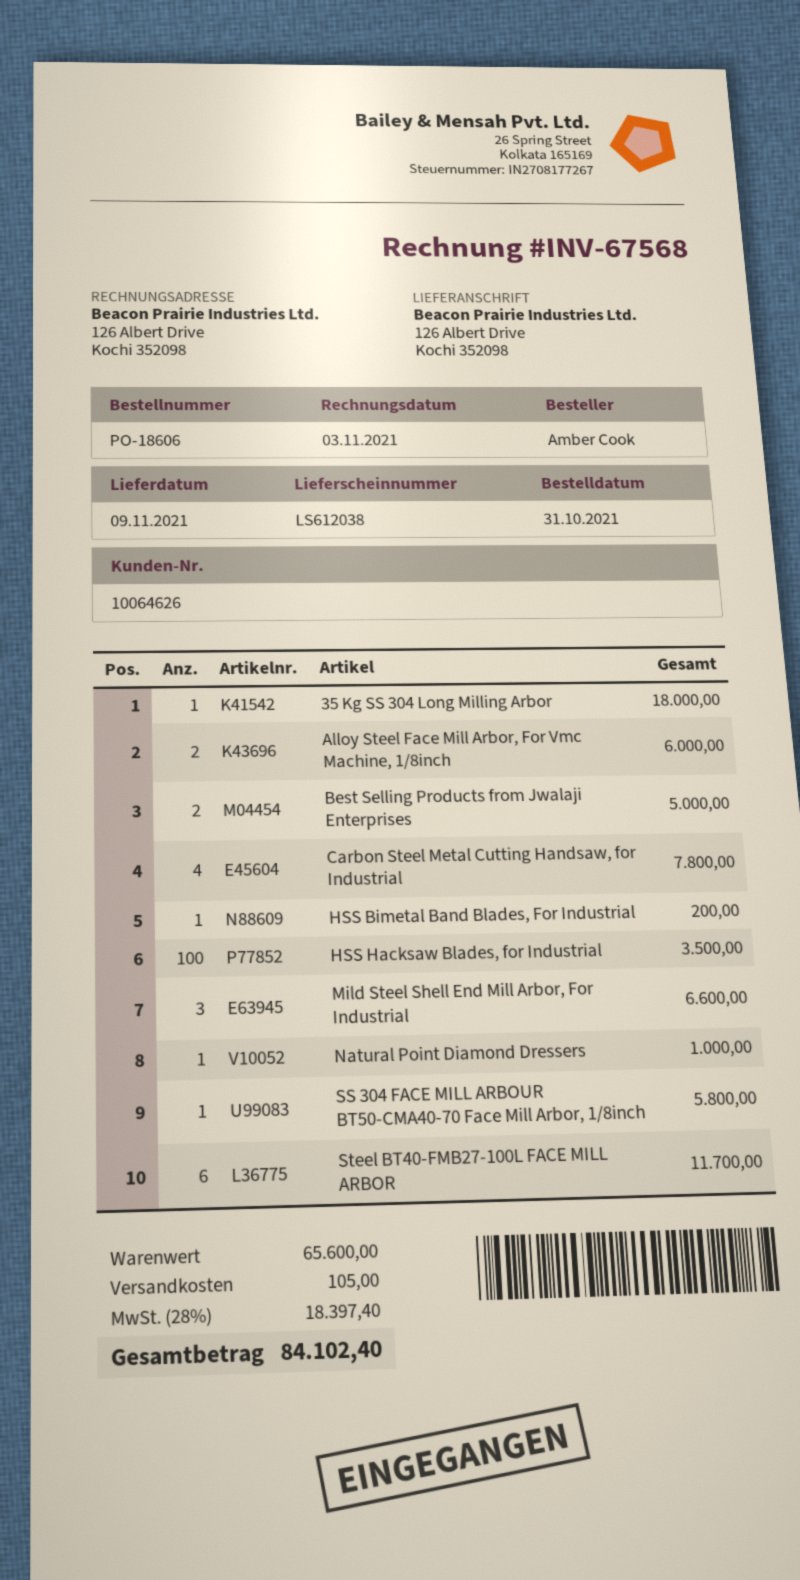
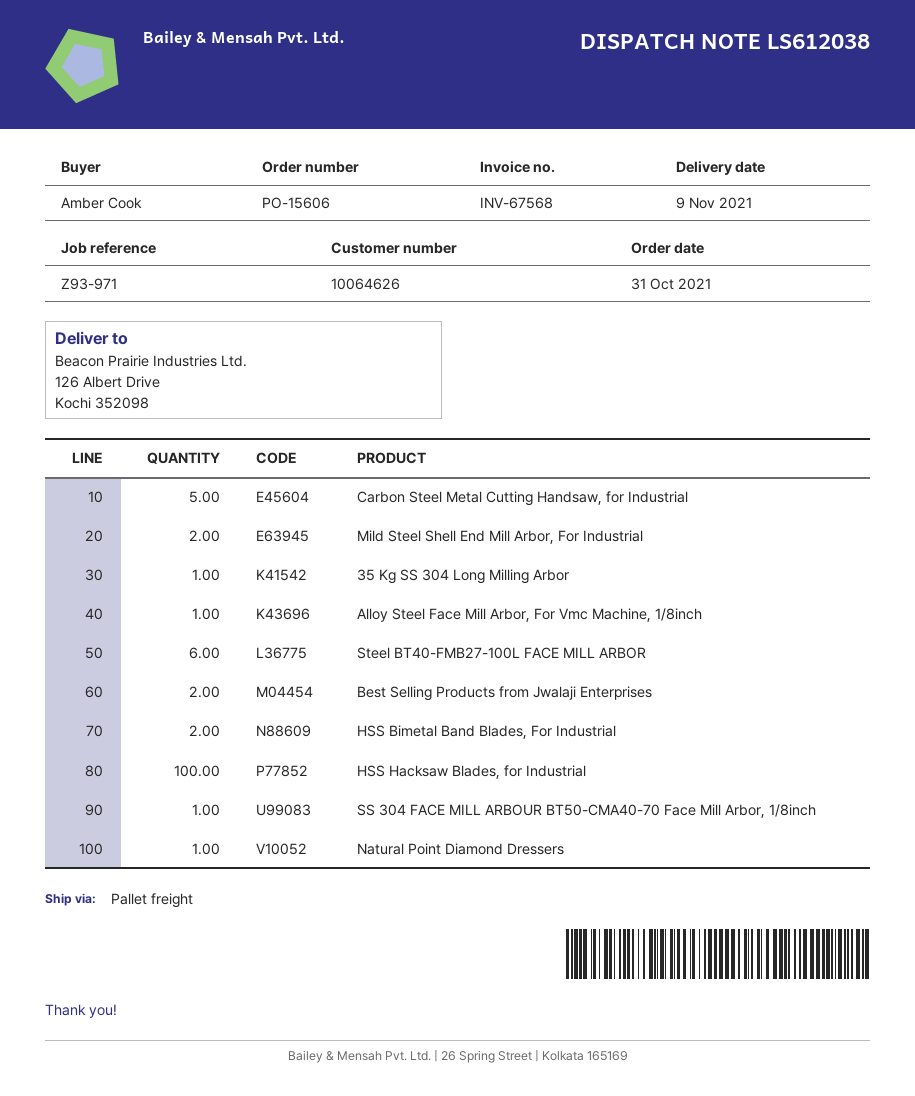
order number: PO-18606 -> PO-15606
Alloy Steel Face Mill Arbor, For Vmc Machine, 1/8inch: 2 -> 1
Carbon Steel Metal Cutting Handsaw, for Industrial: 4 -> 5
HSS Bimetal Band Blades, For Industrial: 1 -> 2
Mild Steel Shell End Mill Arbor, For Industrial: 3 -> 2

